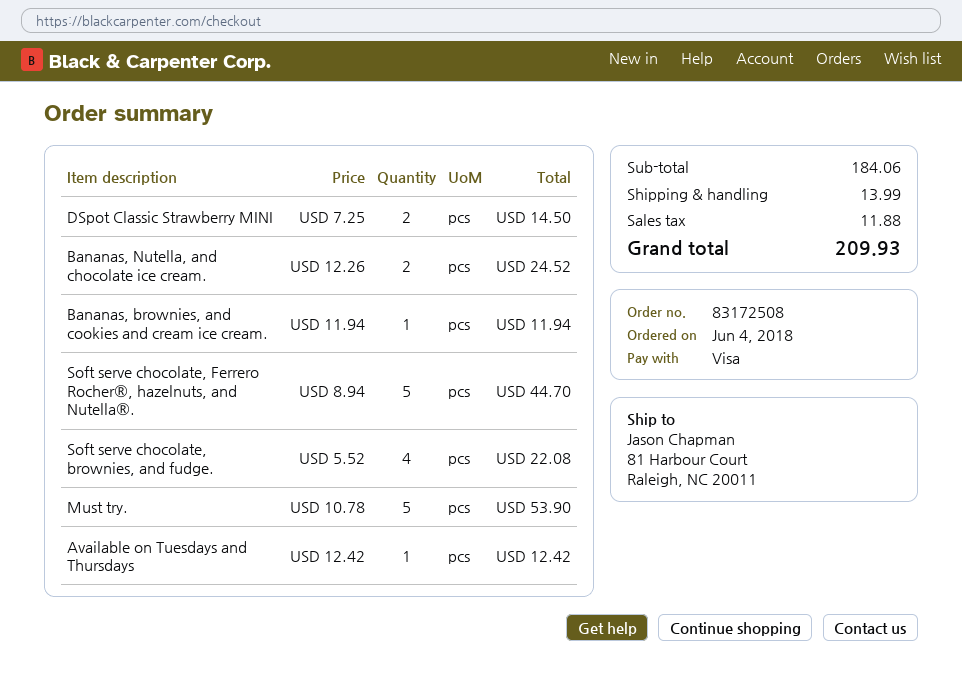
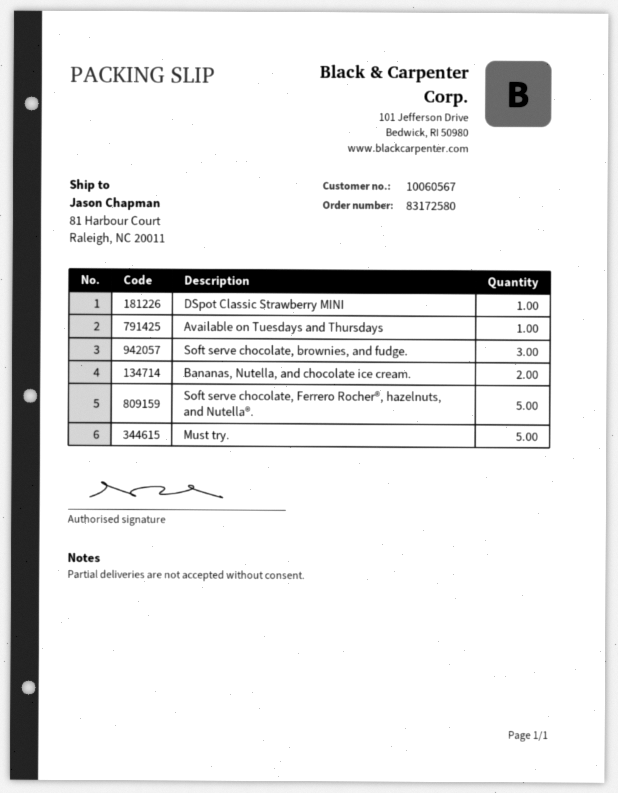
order number: 83172508 -> 83172580
DSpot Classic Strawberry MINI: 2 -> 1
Bananas, brownies, and cookies and cream ice cream.: 1 -> none
Soft serve chocolate, brownies, and fudge.: 4 -> 3

